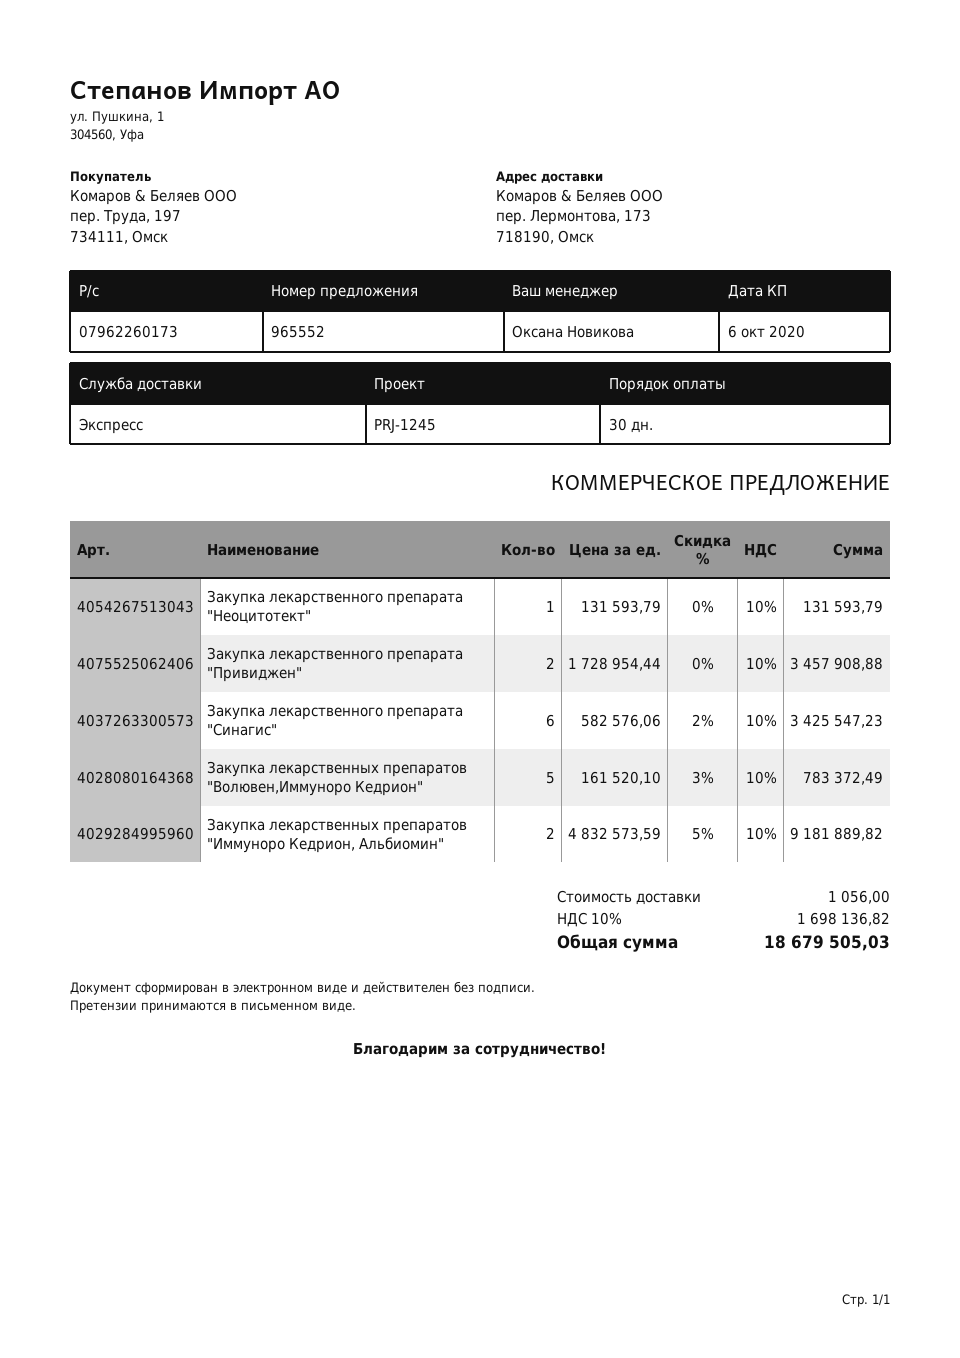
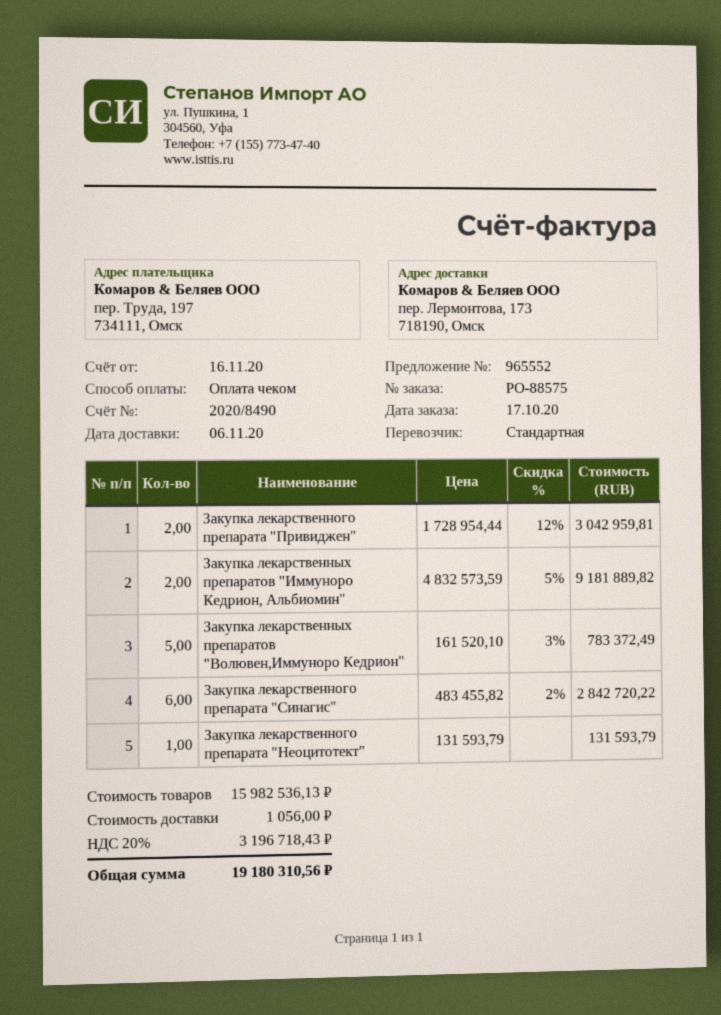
shipping method: express -> standard
Закупка лекарственного препарата "Привиджен": 2 x 1728954.44 = 3457908.88 -> 2 x 1728954.44 - 12% = 3042959.81
Закупка лекарственного препарата "Синагис": 6 x 582576.06 - 2% = 3425547.23 -> 6 x 483455.82 - 2% = 2842720.22
tax: 10% = 1698136.82 -> 20% = 3196718.43
total: 18679505.03 -> 19180310.56

